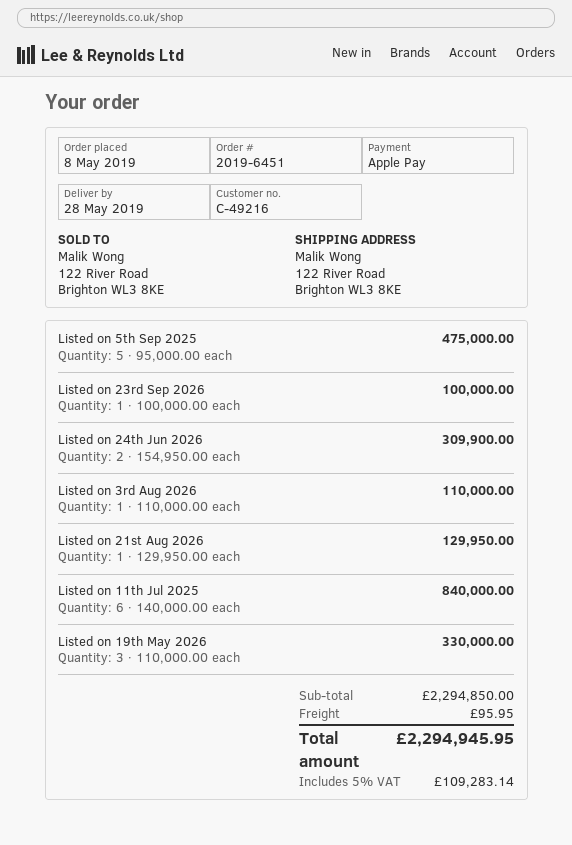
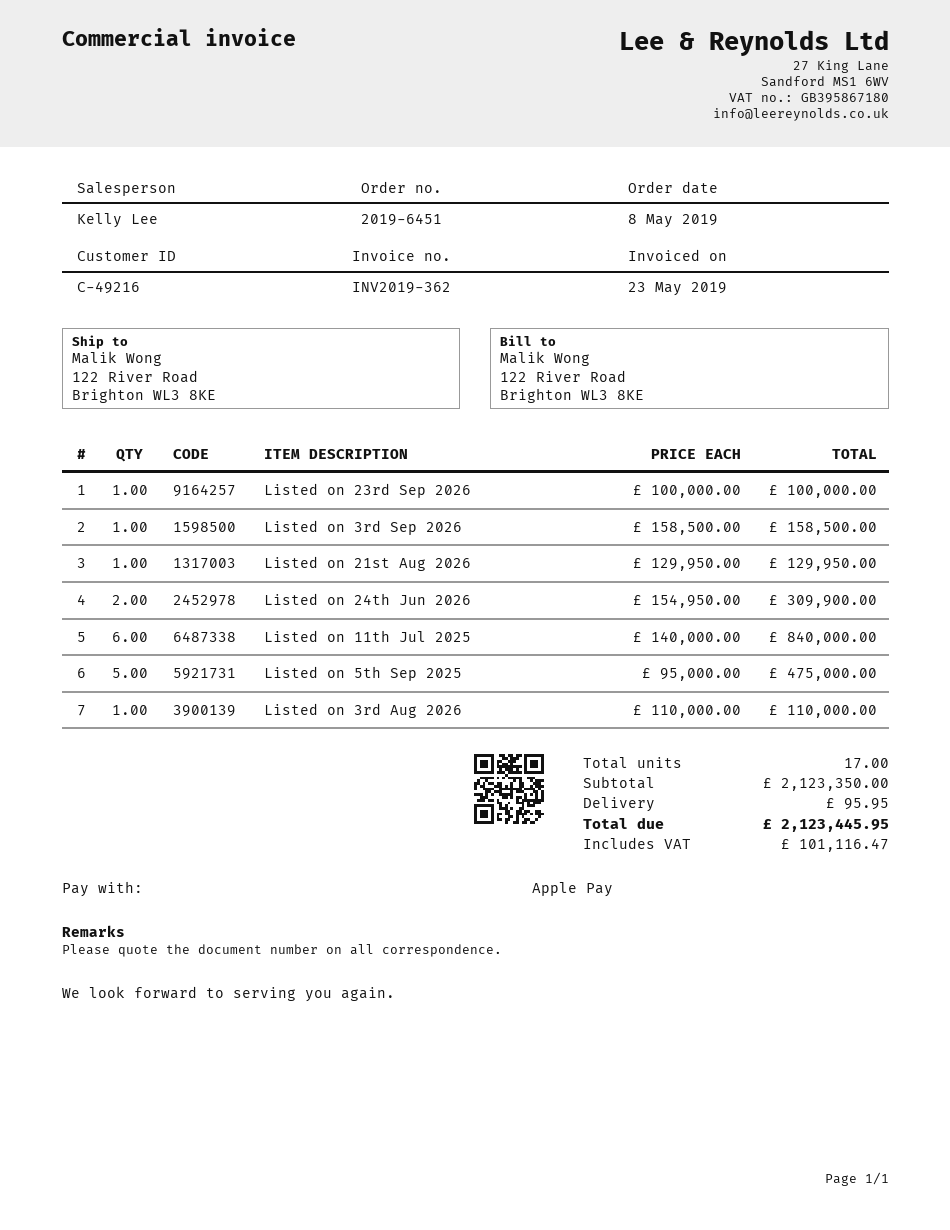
Listed on 19th May 2026: 3 x 110000.00 = 330000.00 -> none
Listed on 3rd Sep 2026: none -> 1 x 158500.00 = 158500.00
subtotal: 2294850.00 -> 2123350.00
tax: 109283.14 -> 101116.47
total: 2294945.95 -> 2123445.95

